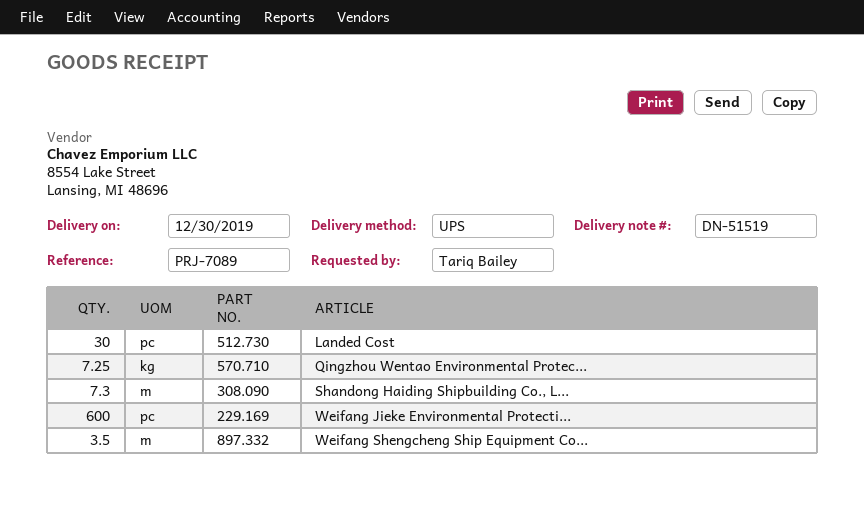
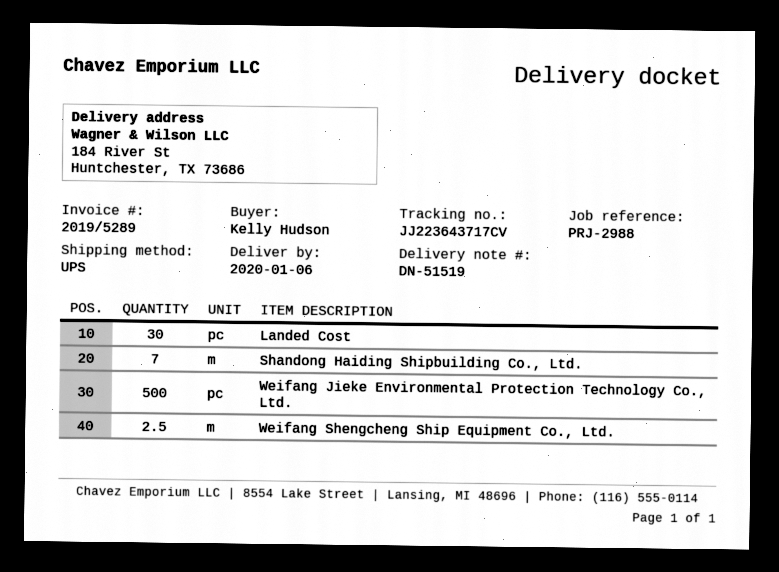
delivery date: 2019-12-30 -> 2020-01-06
reference: PRJ-7089 -> PRJ-2988
ordered by: Tariq Bailey -> Kelly Hudson
Qingzhou Wentao Environmental Protec...: 7.25 -> none
Shandong Haiding Shipbuilding Co., L...: 7.3 -> 7
Weifang Jieke Environmental Protecti...: 600 -> 500
Weifang Shengcheng Ship Equipment Co...: 3.5 -> 2.5

